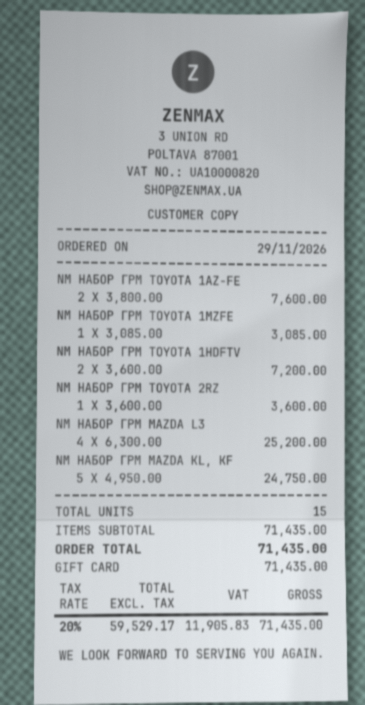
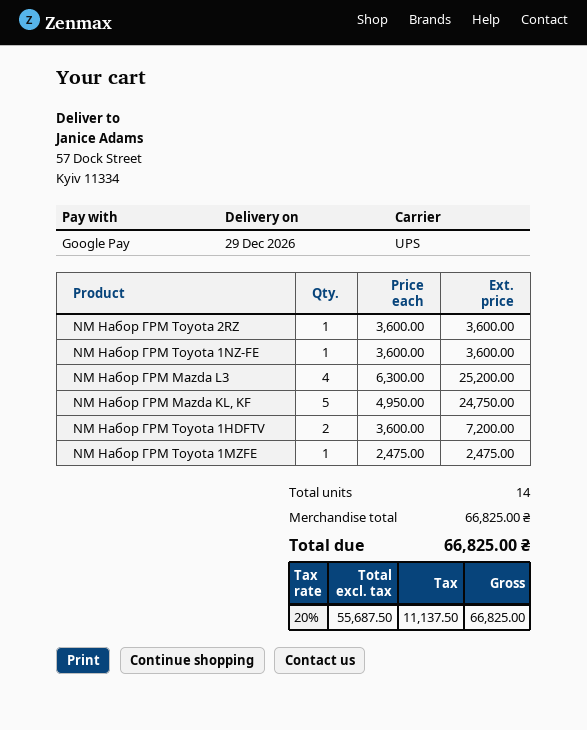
payment method: gift card -> Google Pay
NM НАБОР ГРМ TOYOTA 1AZ-FE: 2 x 3800.00 = 7600.00 -> none
NM НАБОР ГРМ TOYOTA 1MZFE: 1 x 3085.00 = 3085.00 -> 1 x 2475.00 = 2475.00
NM Набор ГРМ Toyota 1NZ-FE: none -> 1 x 3600.00 = 3600.00
total quantity: 15 -> 14
subtotal: 71435.00 -> 66825.00
net: 59529.17 -> 55687.50
tax: 20% = 11905.83 -> 20% = 11137.50
total: 71435.00 -> 66825.00

